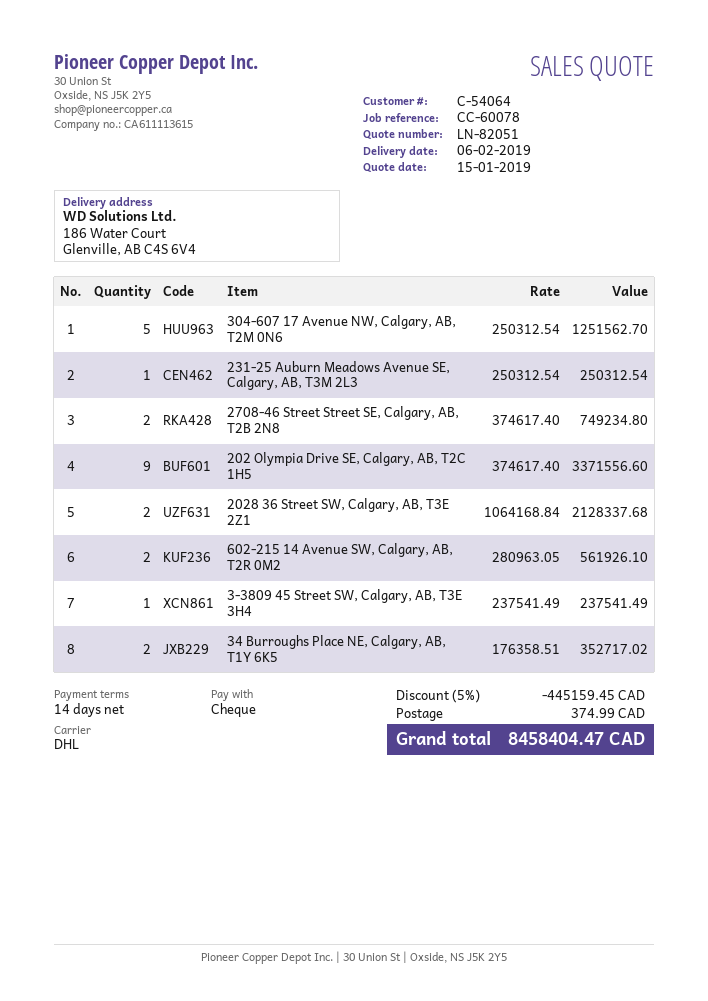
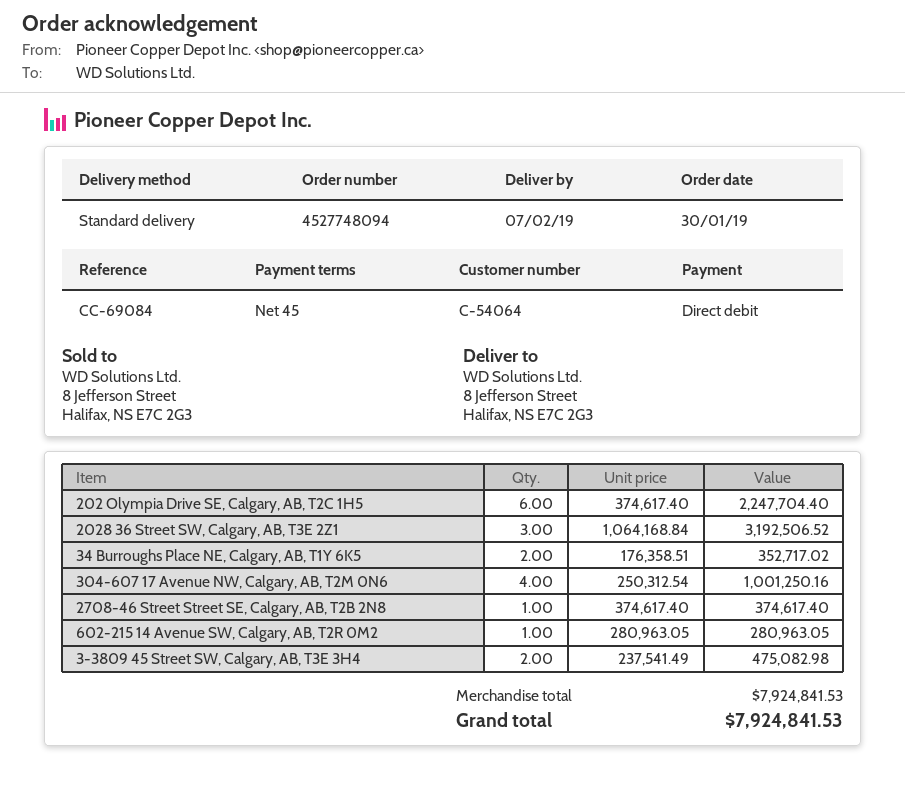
delivery date: 2019-02-06 -> 2019-02-07
payment terms: 14 days -> 45 days
reference: CC-60078 -> CC-69084
payment method: cheque -> direct debit
shipping method: DHL -> standard
ship to: 186 Water Court, Glenville, AB C4S 6V4 -> 8 Jefferson Street, Halifax, NS E7C 2G3
304-607 17 Avenue NW, Calgary, AB, T2M 0N6: 5 x 250312.54 = 1251562.70 -> 4 x 250312.54 = 1001250.16
231-25 Auburn Meadows Avenue SE, Calgary, AB, T3M 2L3: 1 x 250312.54 = 250312.54 -> none
2708-46 Street Street SE, Calgary, AB, T2B 2N8: 2 x 374617.40 = 749234.80 -> 1 x 374617.40 = 374617.40
202 Olympia Drive SE, Calgary, AB, T2C 1H5: 9 x 374617.40 = 3371556.60 -> 6 x 374617.40 = 2247704.40
2028 36 Street SW, Calgary, AB, T3E 2Z1: 2 x 1064168.84 = 2128337.68 -> 3 x 1064168.84 = 3192506.52
602-215 14 Avenue SW, Calgary, AB, T2R 0M2: 2 x 280963.05 = 561926.10 -> 1 x 280963.05 = 280963.05
3-3809 45 Street SW, Calgary, AB, T3E 3H4: 1 x 237541.49 = 237541.49 -> 2 x 237541.49 = 475082.98
discount: 5% = 445159.45 -> none
shipping: 374.99 -> none
total: 8458404.47 -> 7924841.53

